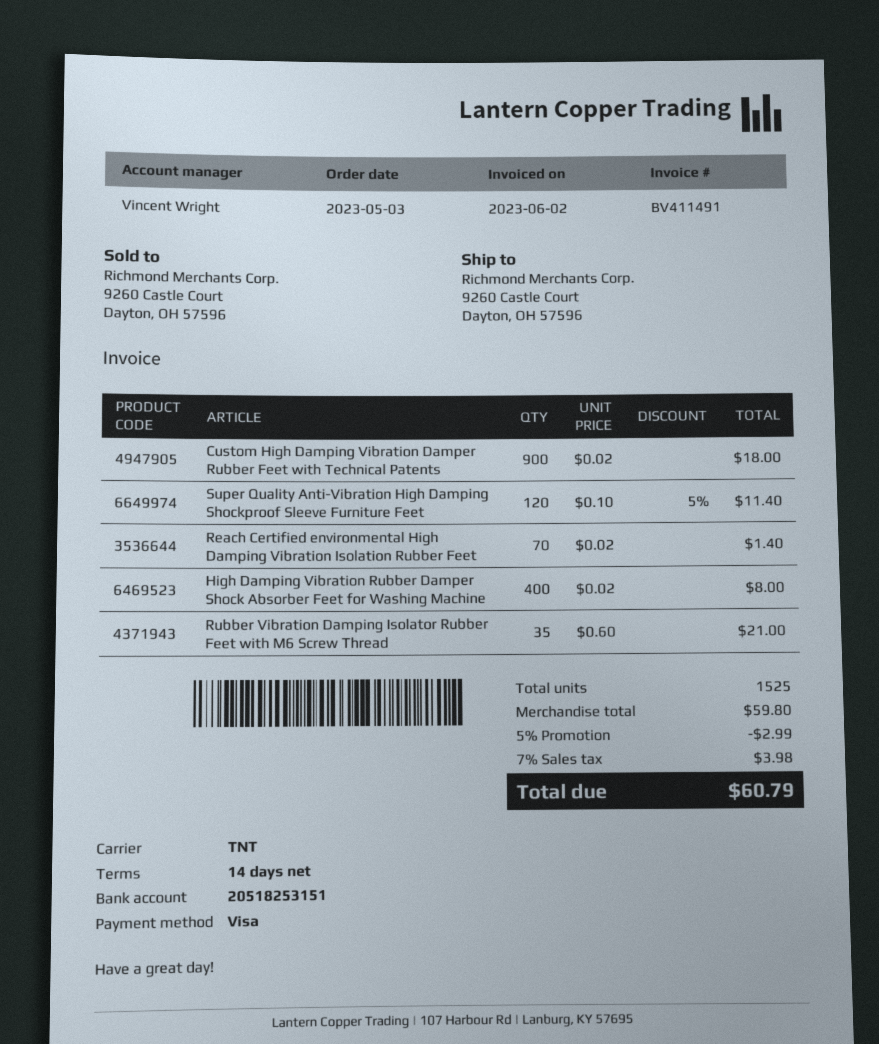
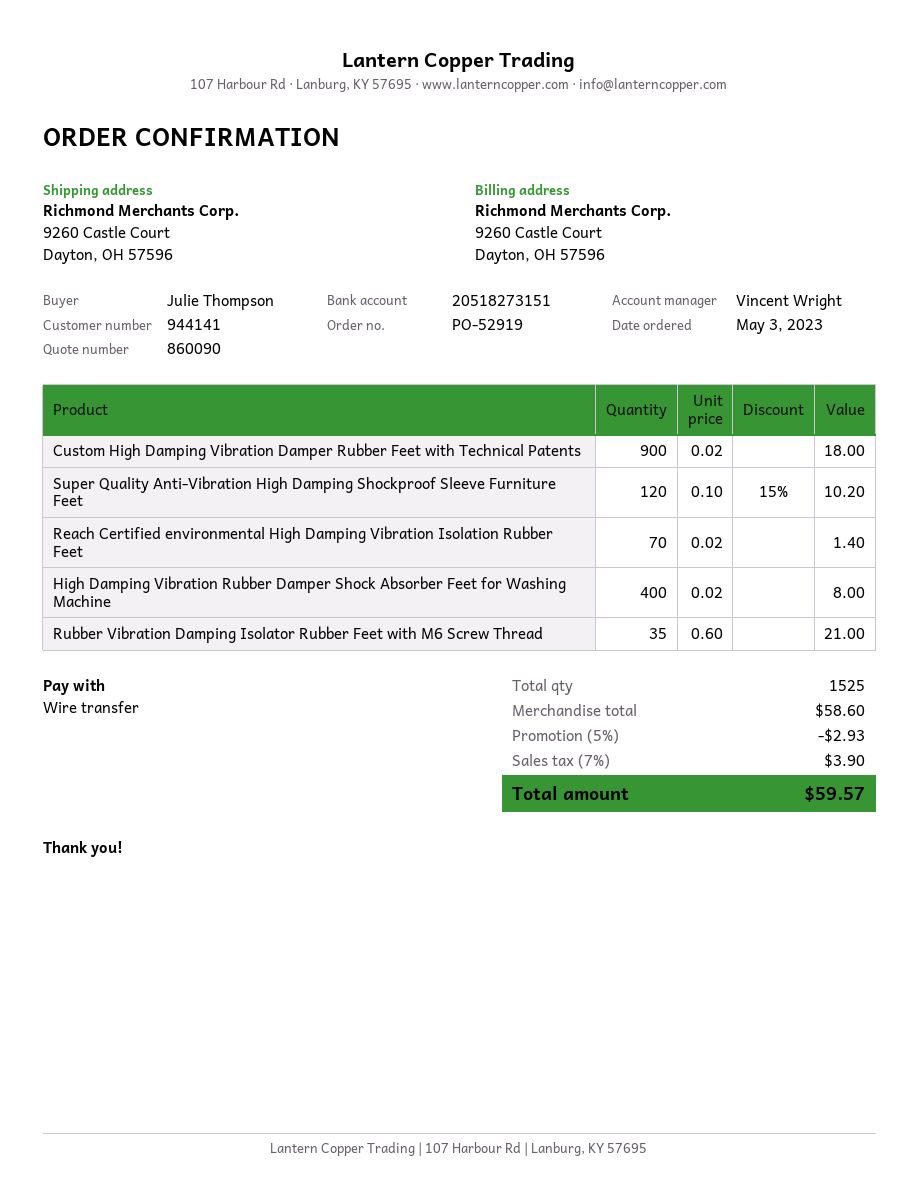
payment method: Visa -> bank transfer
bank account: 20518253151 -> 20518273151
Super Quality Anti-Vibration High Damping Shockproof Sleeve Furniture Feet: 120 x 0.10 - 5% = 11.40 -> 120 x 0.10 - 15% = 10.20
subtotal: 59.80 -> 58.60
discount: 5% = 2.99 -> 5% = 2.93
tax: 7% = 3.98 -> 7% = 3.90
total: 60.79 -> 59.57

